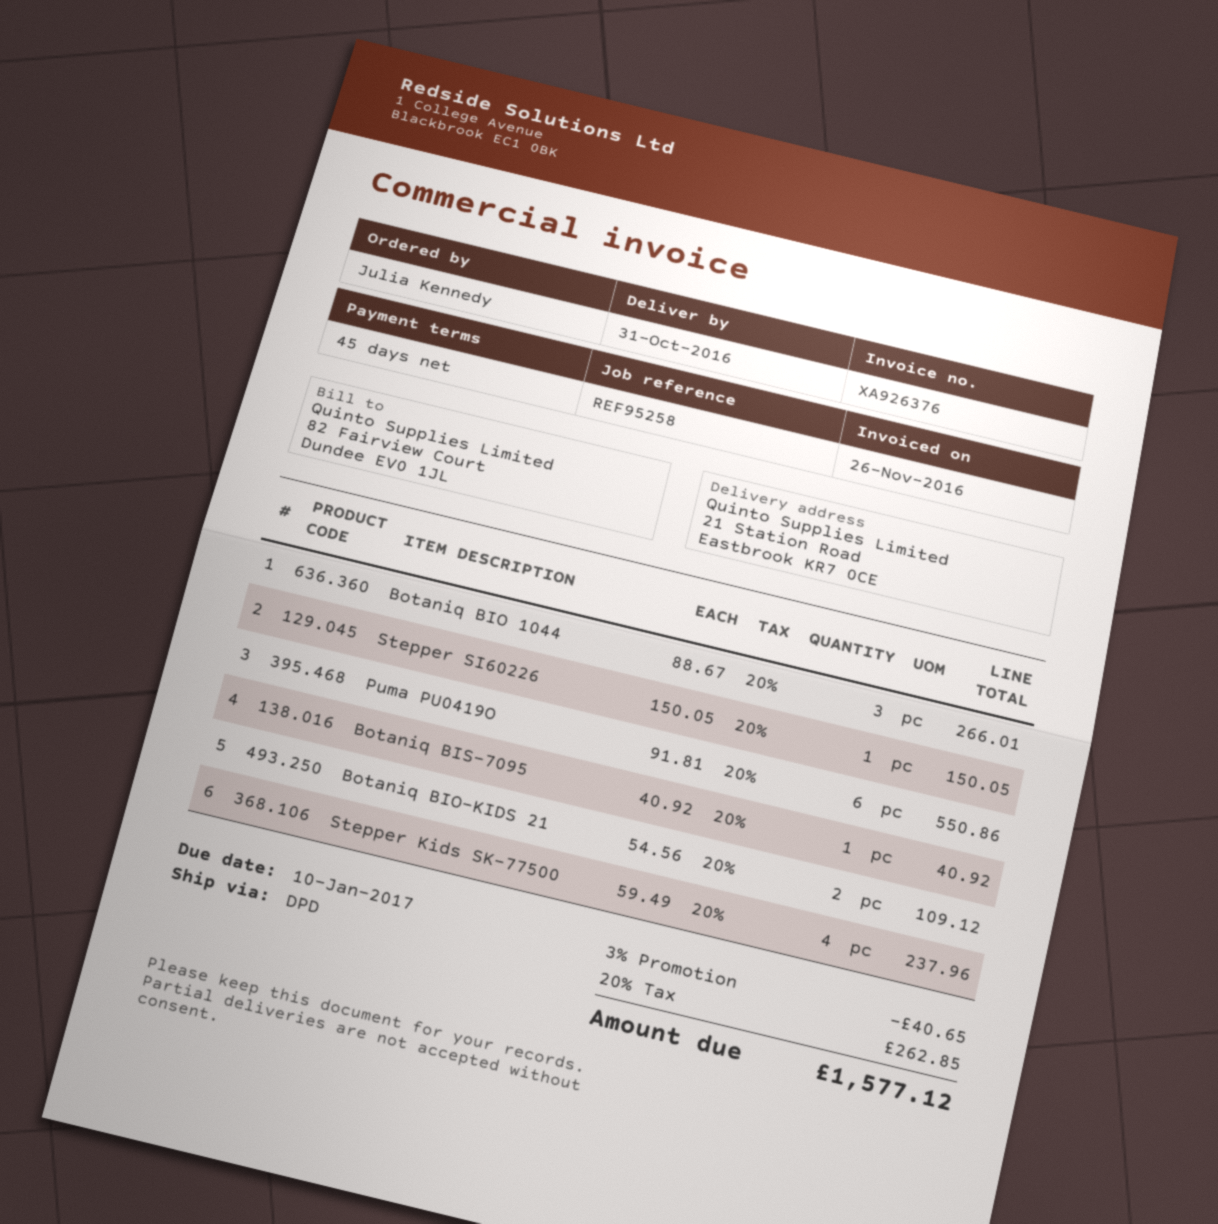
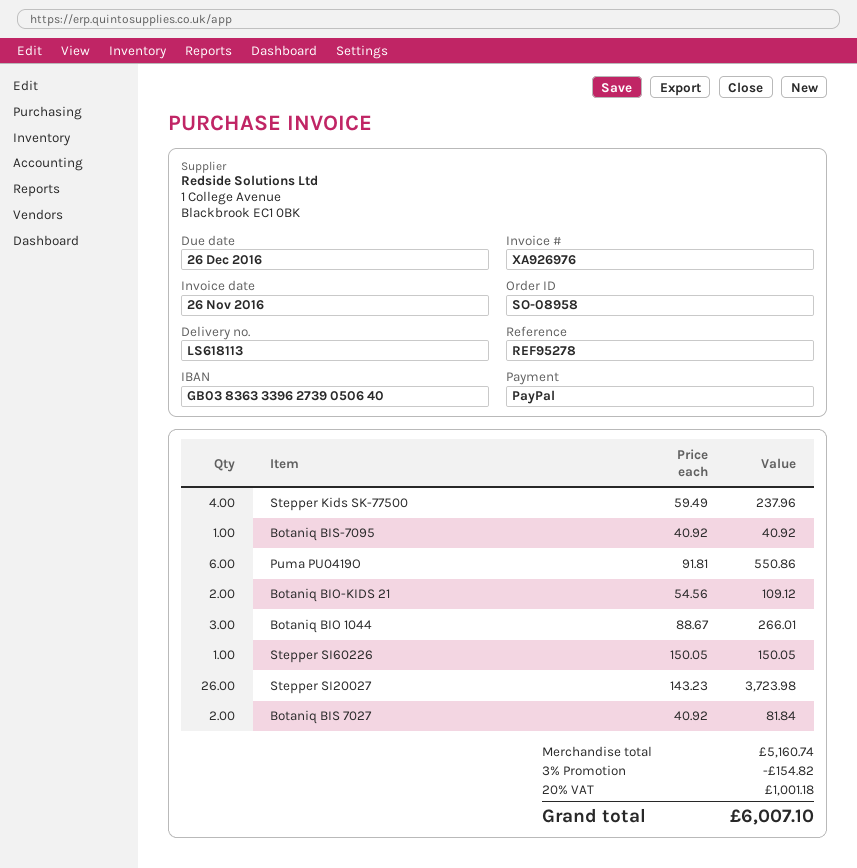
invoice number: XA926376 -> XA926976
due date: 2017-01-10 -> 2016-12-26
reference: REF95258 -> REF95278
Stepper SI20027: none -> 26 x 143.23 = 3723.98
Botaniq BIS 7027: none -> 2 x 40.92 = 81.84
discount: 3% = 40.65 -> 3% = 154.82
tax: 20% = 262.85 -> 20% = 1001.18
total: 1577.12 -> 6007.10

